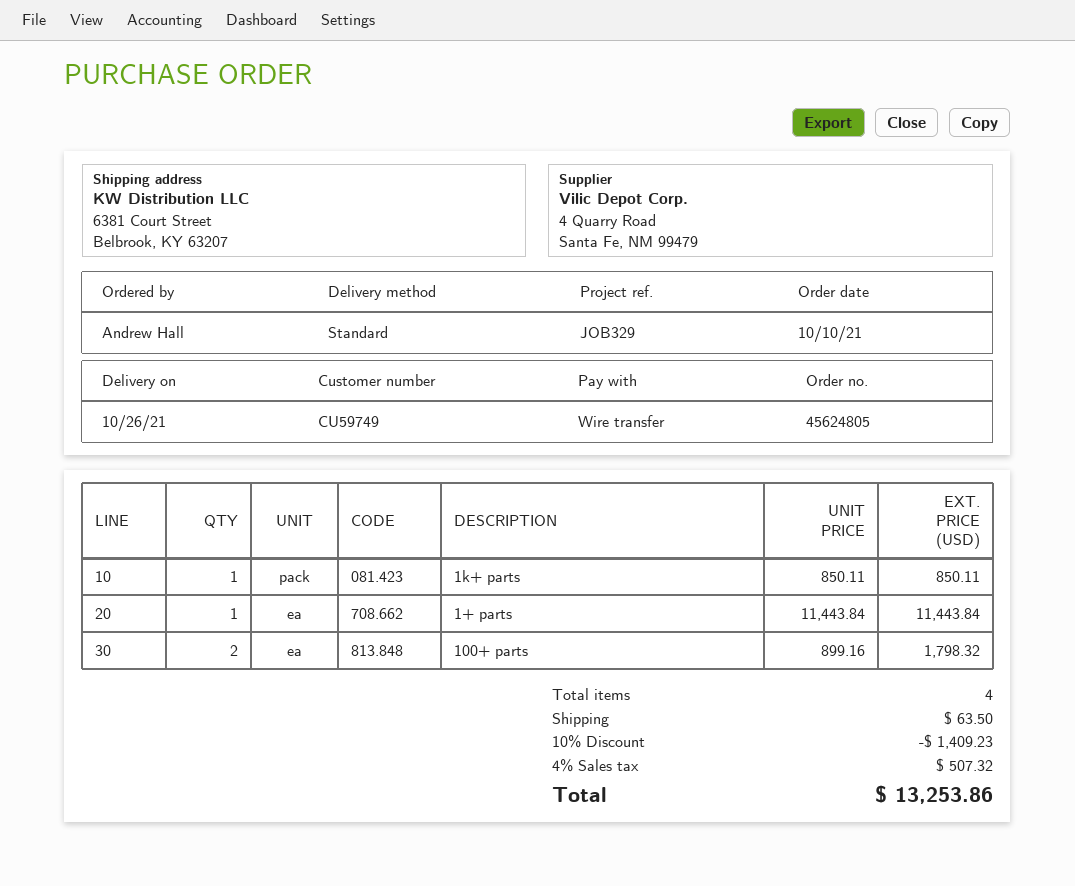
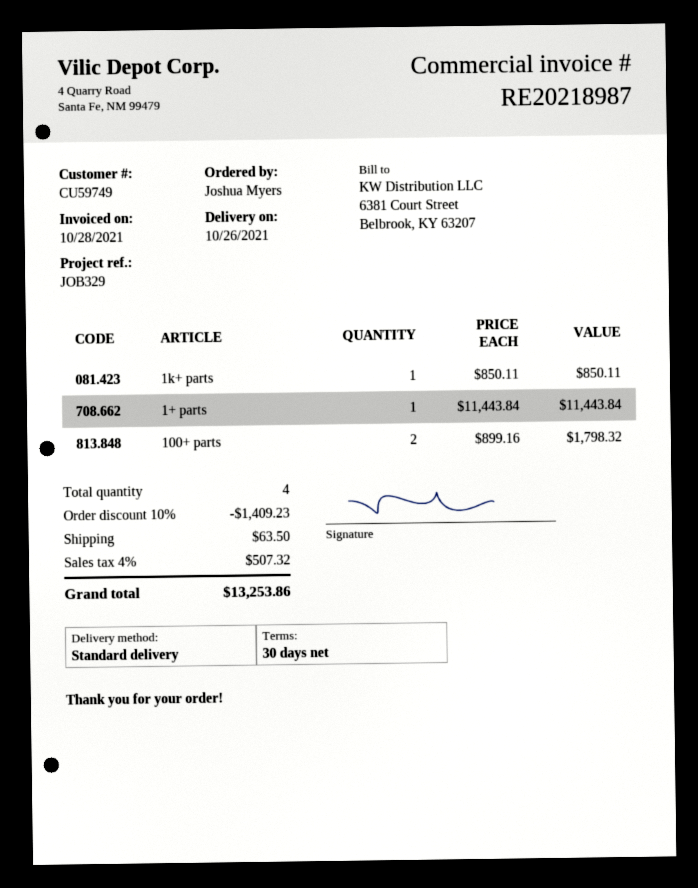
ordered by: Andrew Hall -> Joshua Myers

